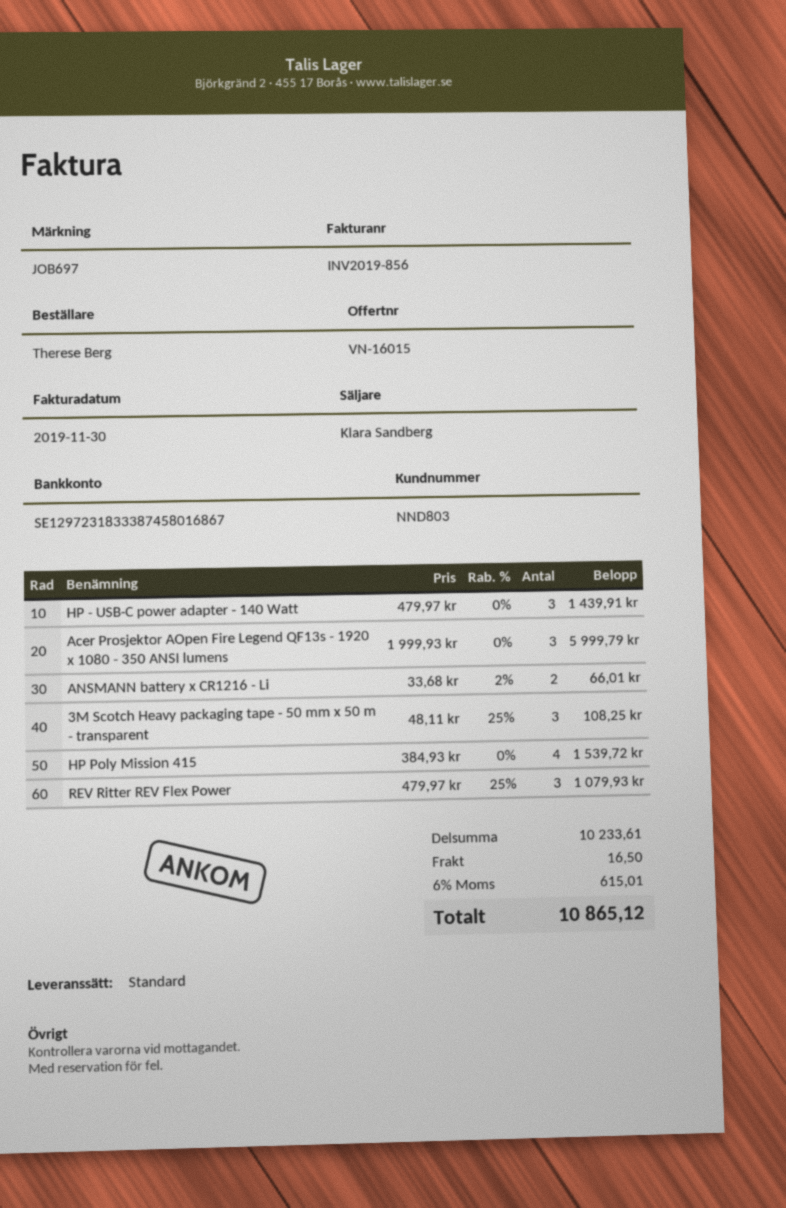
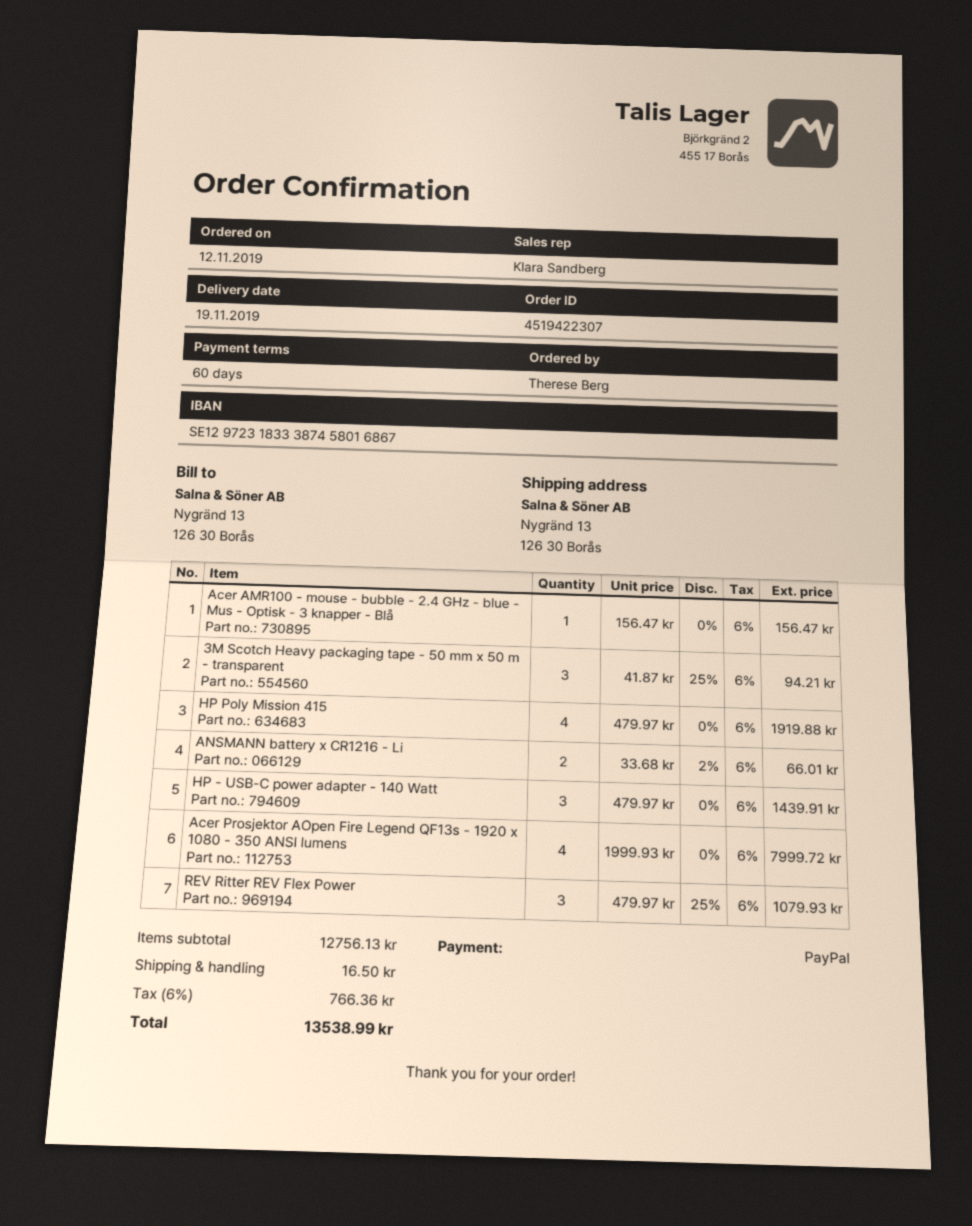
Acer Prosjektor AOpen Fire Legend QF13s - 1920 x 1080 - 350 ANSI lumens: 3 x 1999.93 = 5999.79 -> 4 x 1999.93 = 7999.72
3M Scotch Heavy packaging tape - 50 mm x 50 m - transparent: 3 x 48.11 - 25% = 108.25 -> 3 x 41.87 - 25% = 94.21
HP Poly Mission 415: 4 x 384.93 = 1539.72 -> 4 x 479.97 = 1919.88
Acer AMR100 - mouse - bubble - 2.4 GHz - blue - Mus - Optisk - 3 knapper - Blå: none -> 1 x 156.47 = 156.47
subtotal: 10233.61 -> 12756.13
tax: 6% = 615.01 -> 6% = 766.36
total: 10865.12 -> 13538.99

